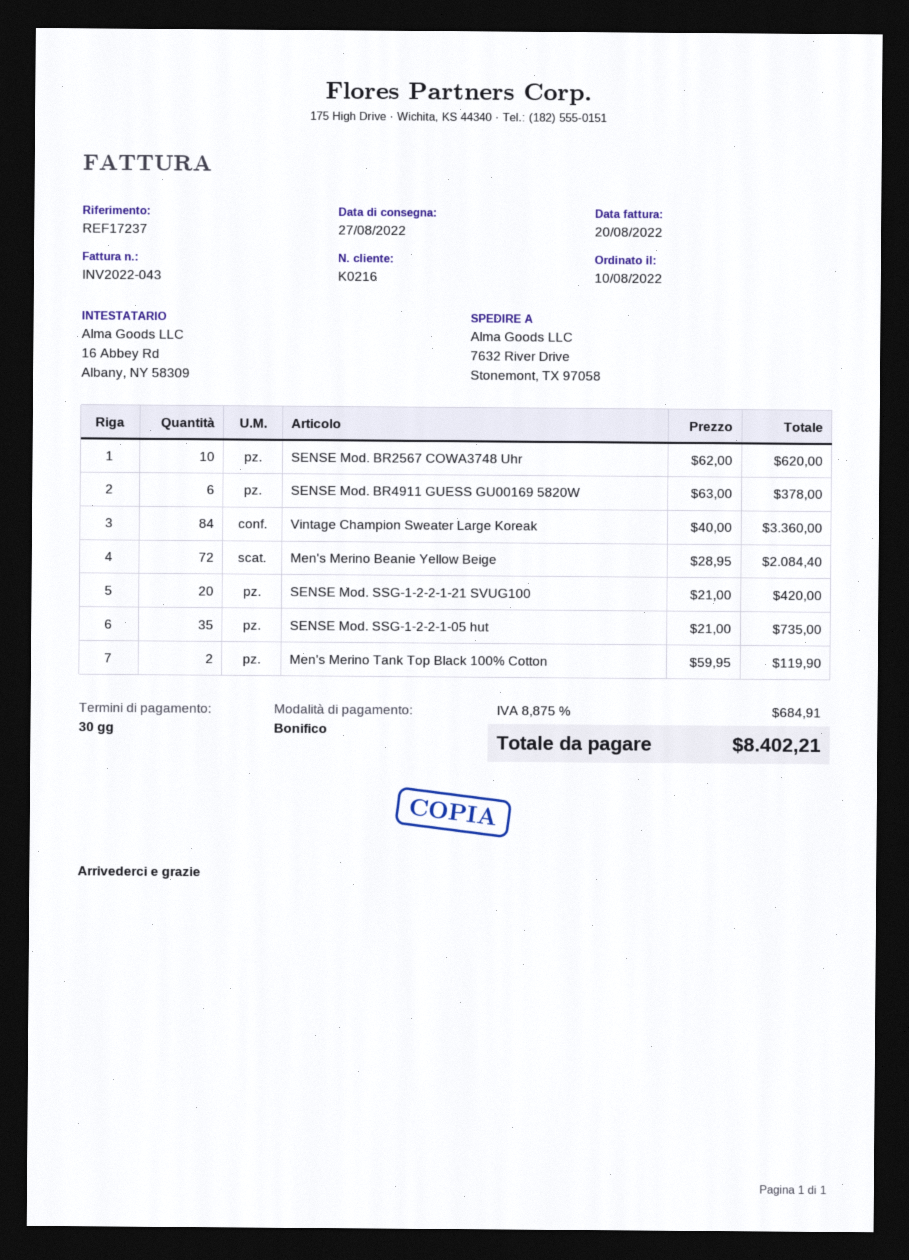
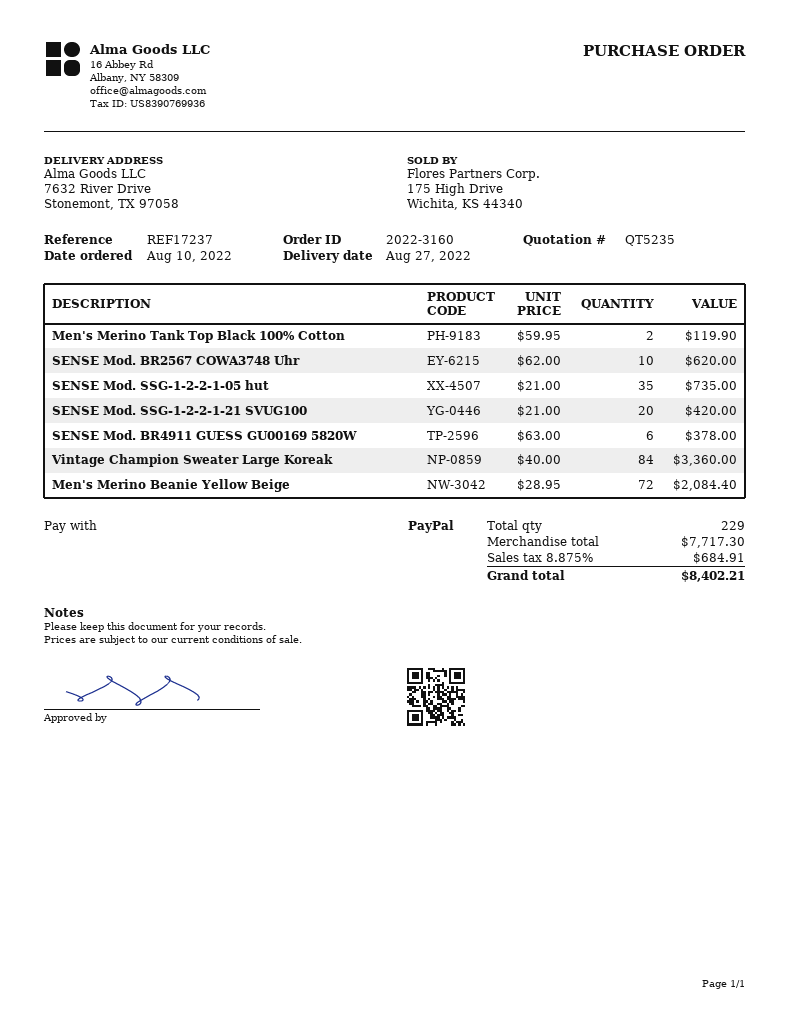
payment method: bank transfer -> PayPal

